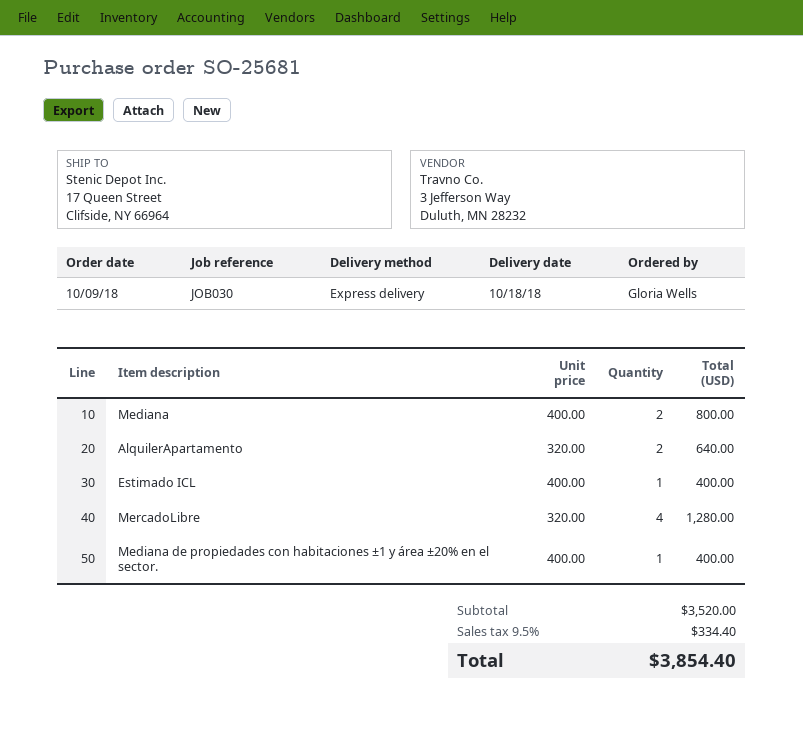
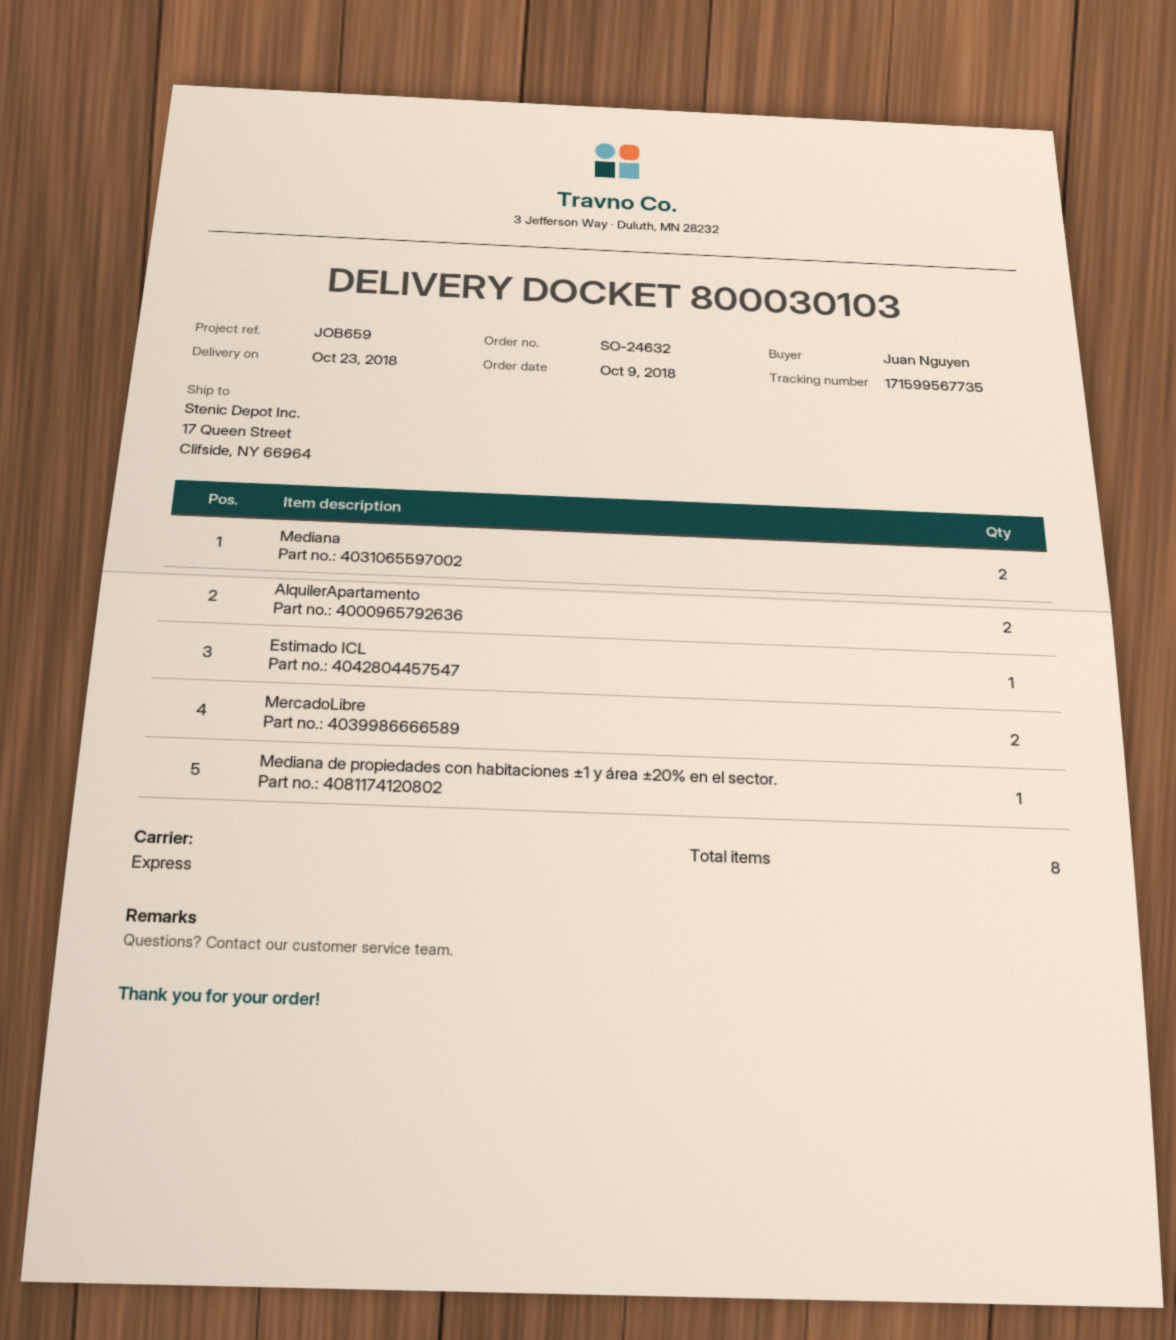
order number: SO-25681 -> SO-24632
delivery date: 2018-10-18 -> 2018-10-23
reference: JOB030 -> JOB659
ordered by: Gloria Wells -> Juan Nguyen
MercadoLibre: 4 -> 2

